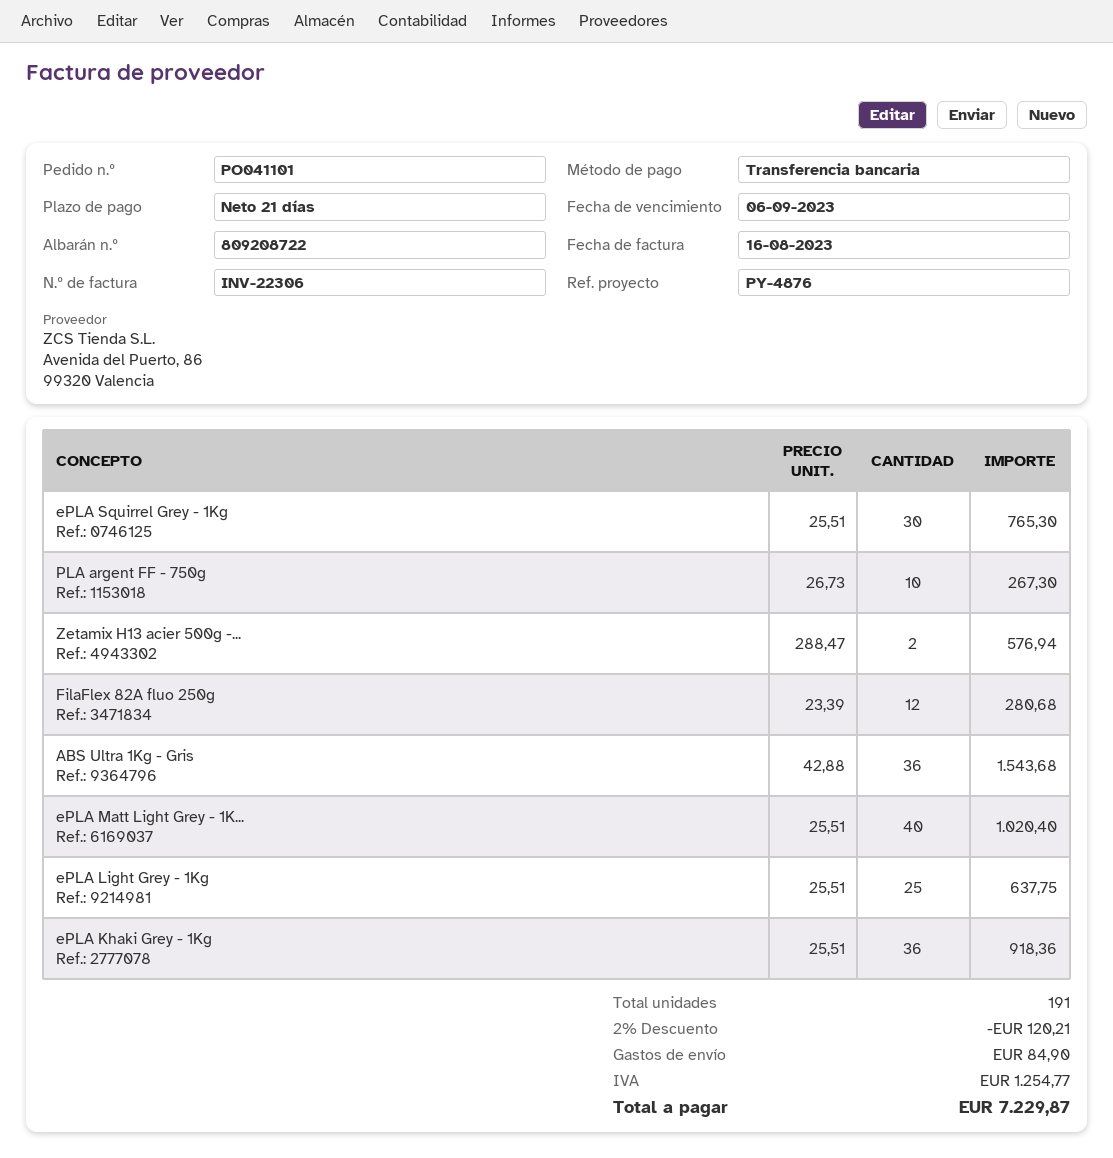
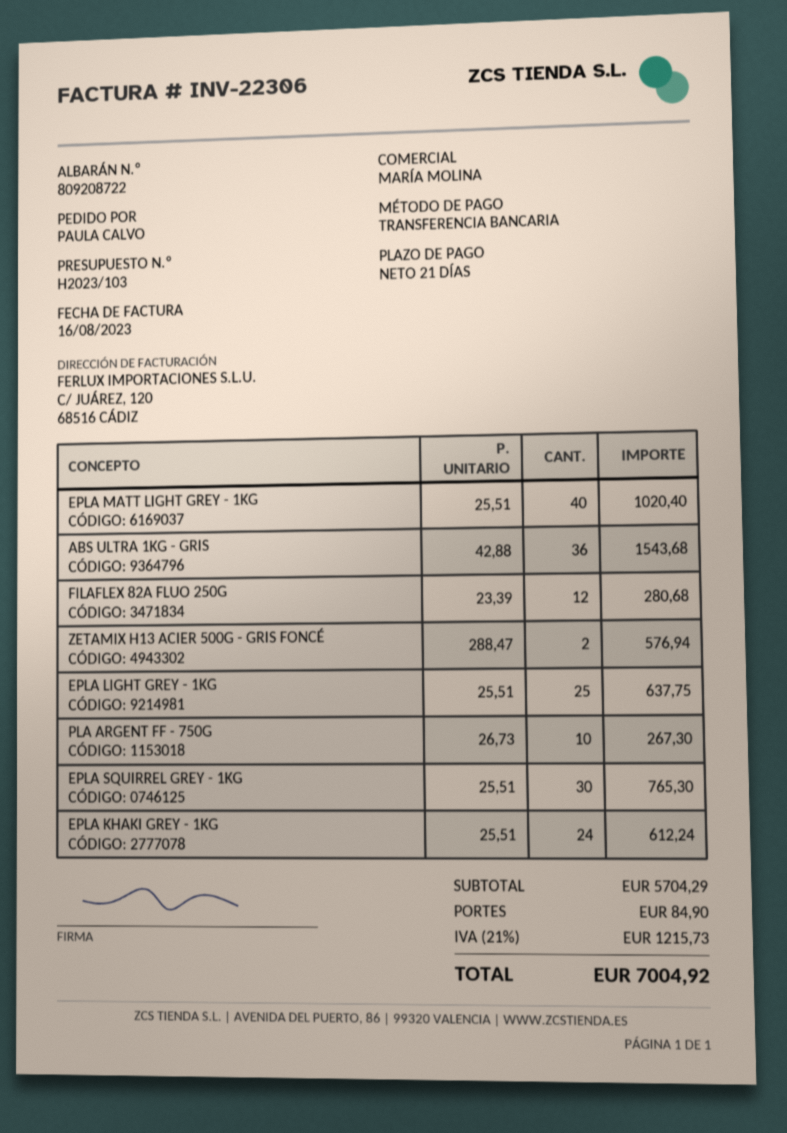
ePLA Khaki Grey - 1Kg: 36 x 25.51 = 918.36 -> 24 x 25.51 = 612.24
discount: 2% = 120.21 -> none
tax: 1254.77 -> 1215.73
total: 7229.87 -> 7004.92

